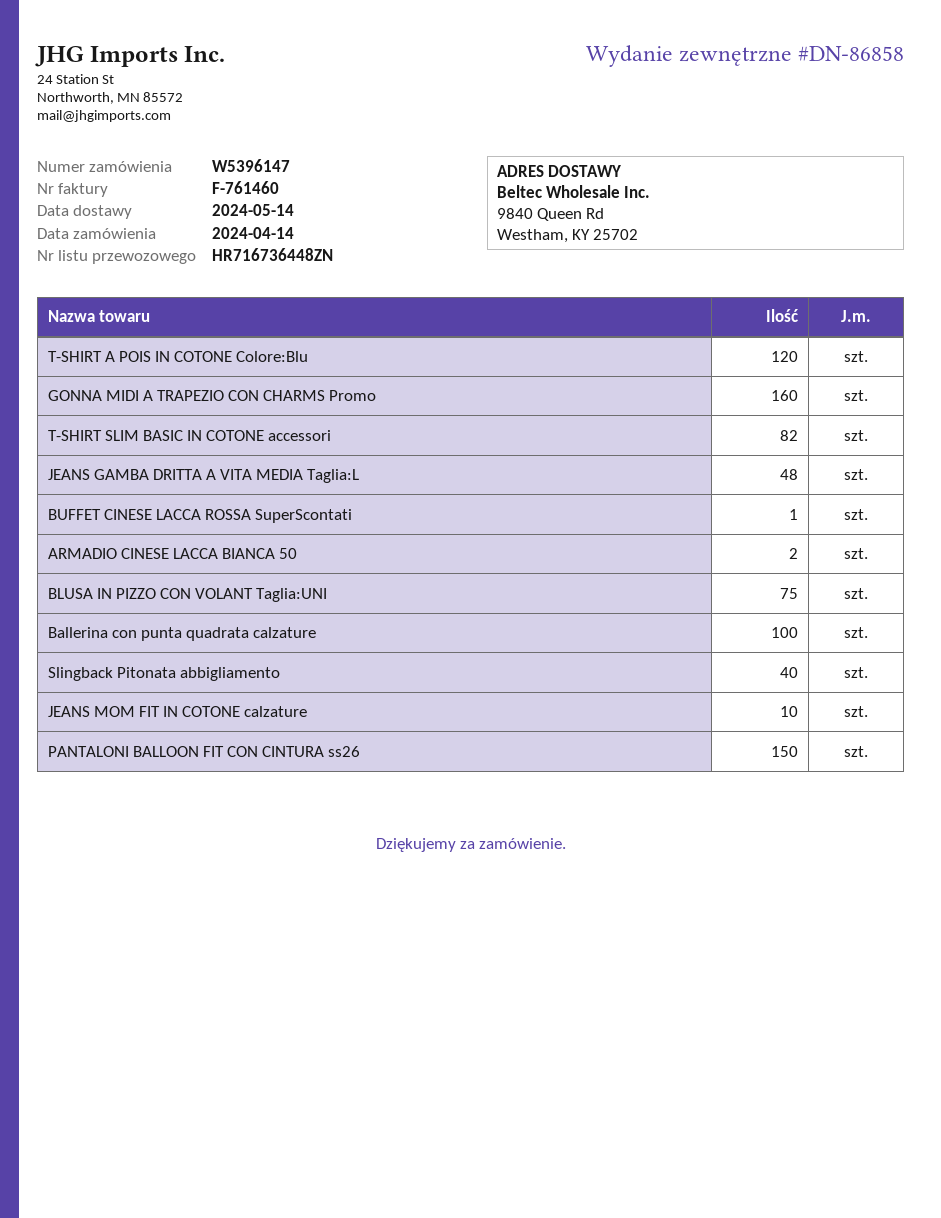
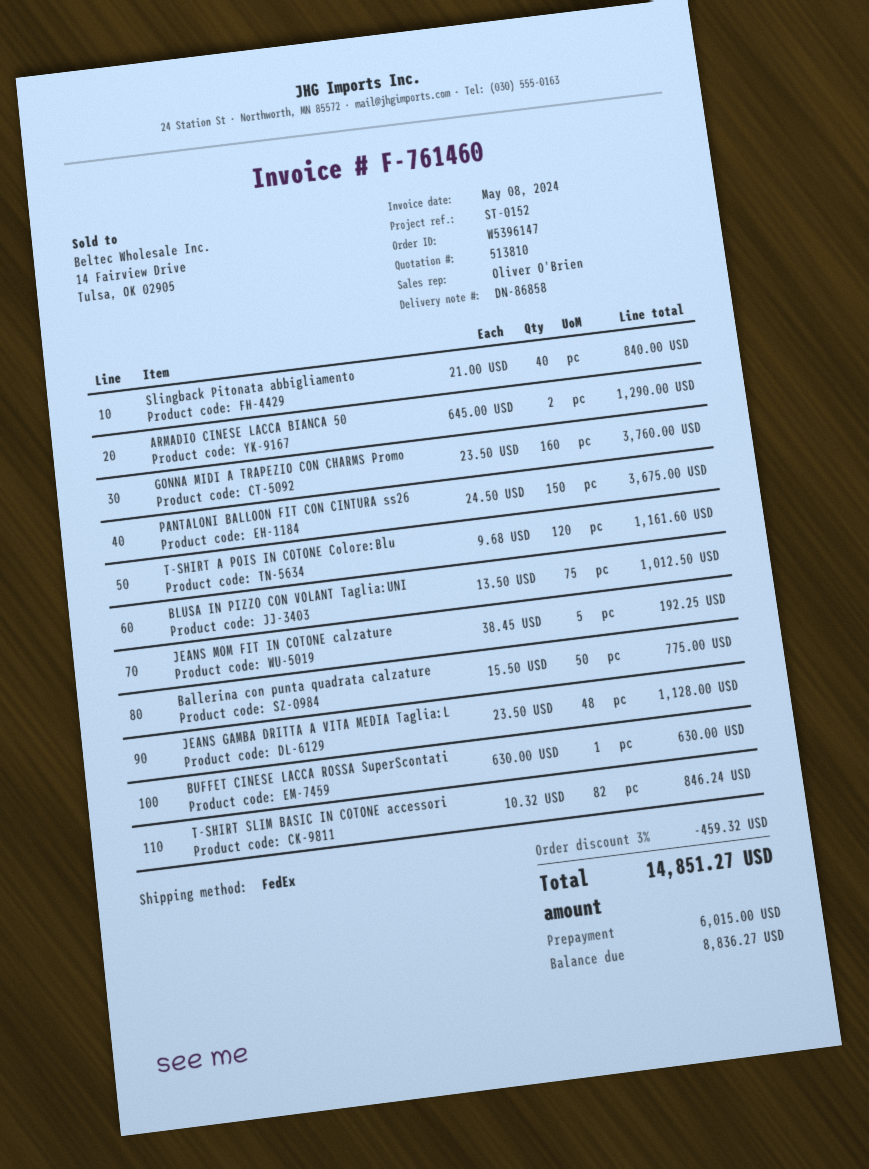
Ballerina con punta quadrata calzature: 100 -> 50
JEANS MOM FIT IN COTONE calzature: 10 -> 5

